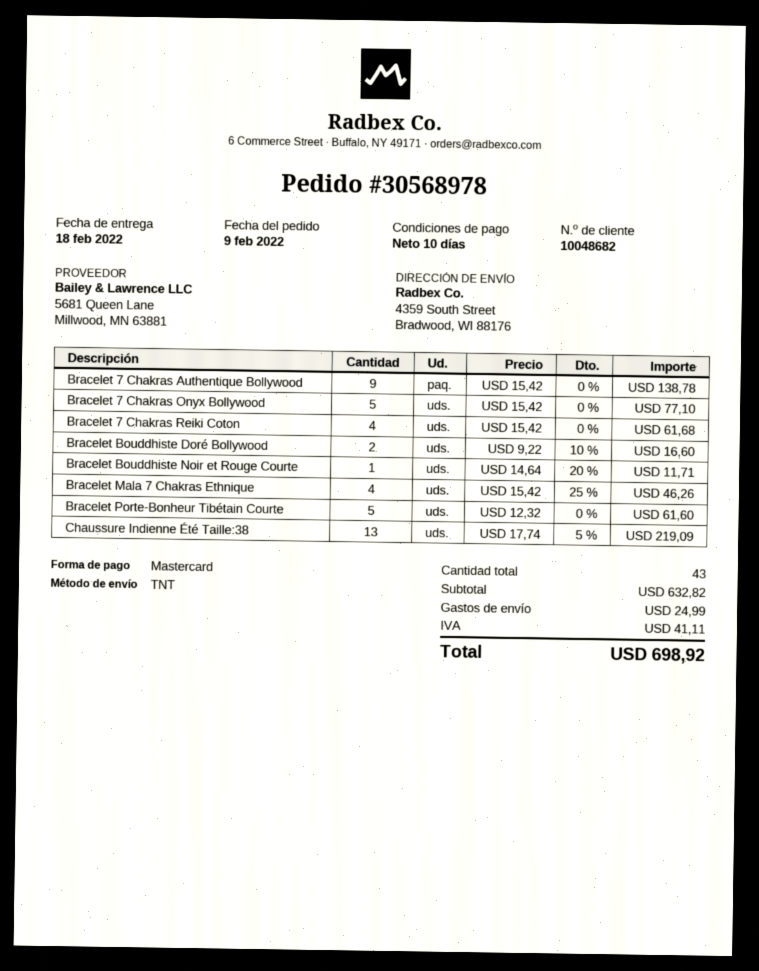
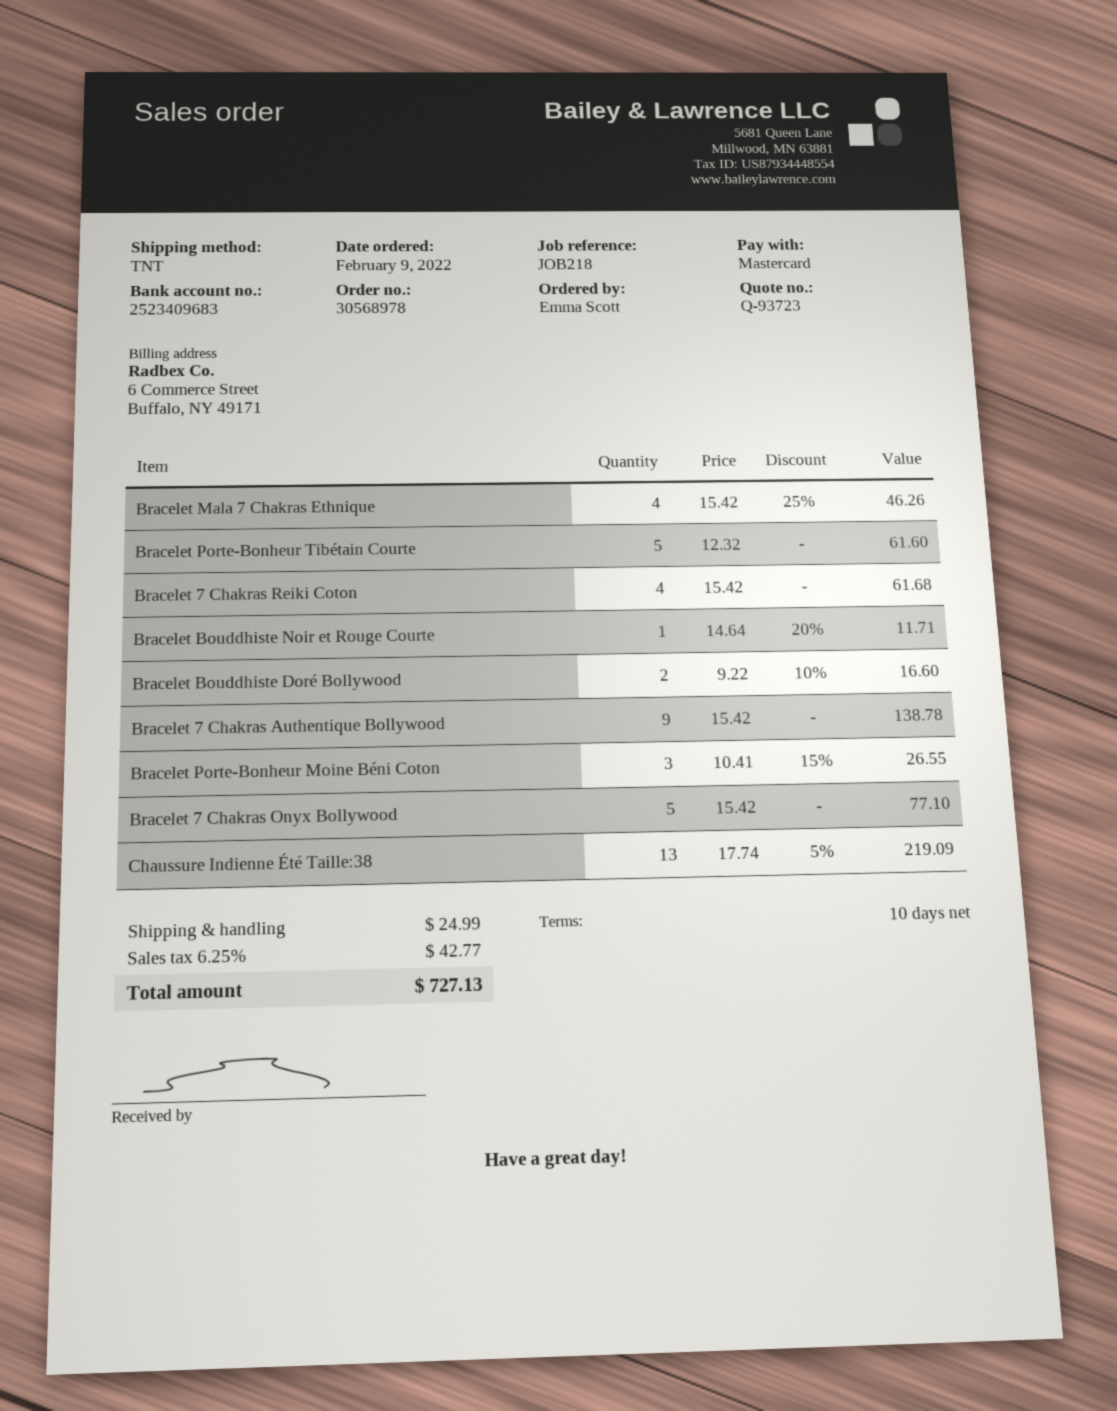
Bracelet Porte-Bonheur Moine Béni Coton: none -> 3 x 10.41 - 15% = 26.55
tax: 41.11 -> 42.77
total: 698.92 -> 727.13

